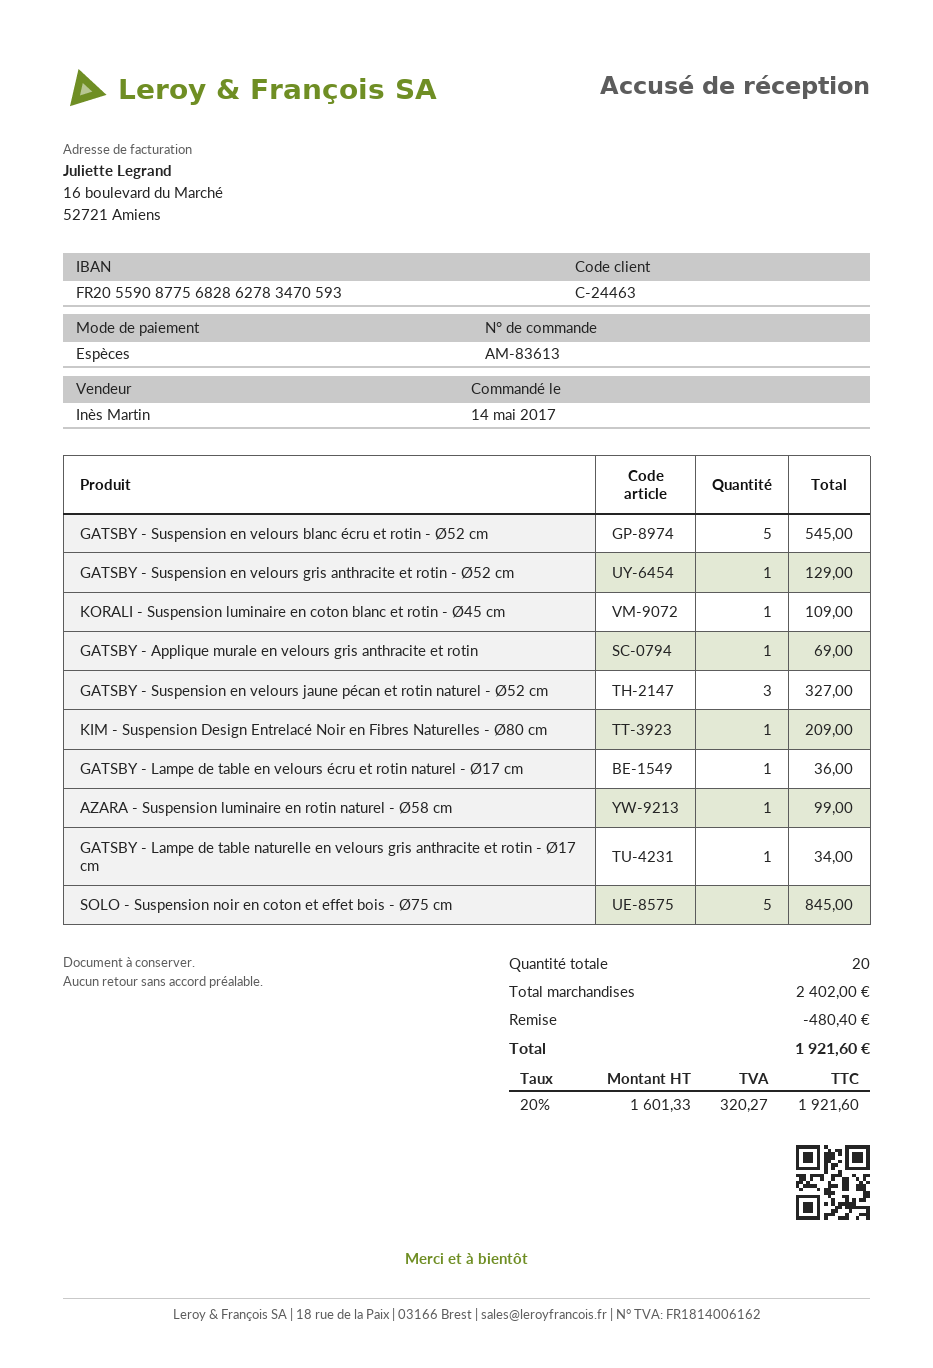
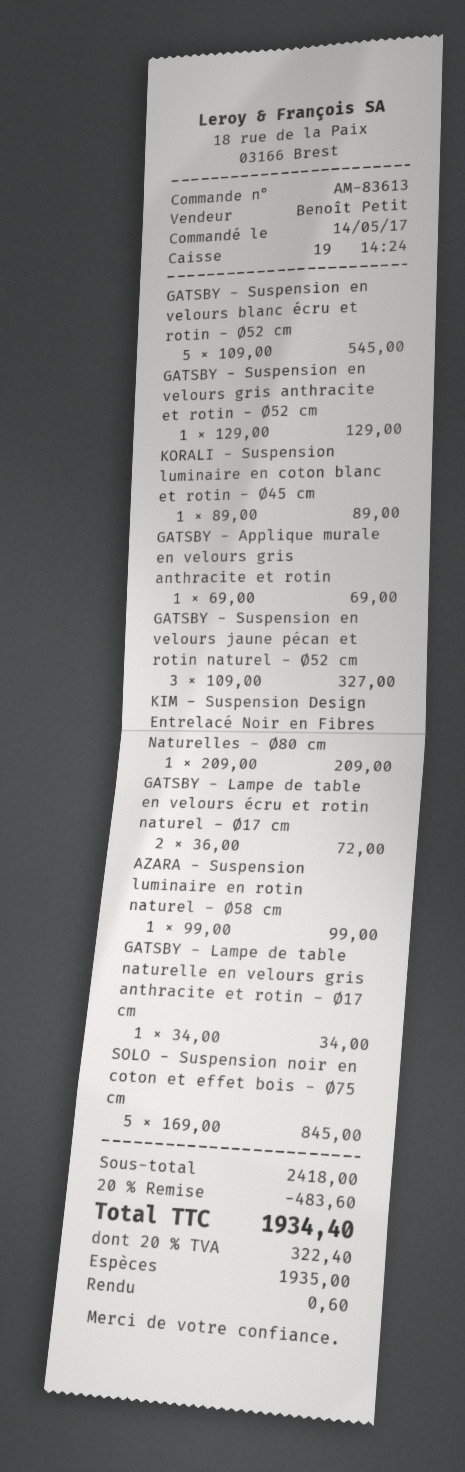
sales rep: Inès Martin -> Benoît Petit
KORALI - Suspension luminaire en coton blanc et rotin - Ø45 cm: 1 for 109.00 -> 1 for 89.00
GATSBY - Lampe de table en velours écru et rotin naturel - Ø17 cm: 1 for 36.00 -> 2 for 72.00
subtotal: 2402.00 -> 2418.00
discount: 480.40 -> 483.60
tax: 20% = 320.27 -> 20% = 322.40
total: 1921.60 -> 1934.40

